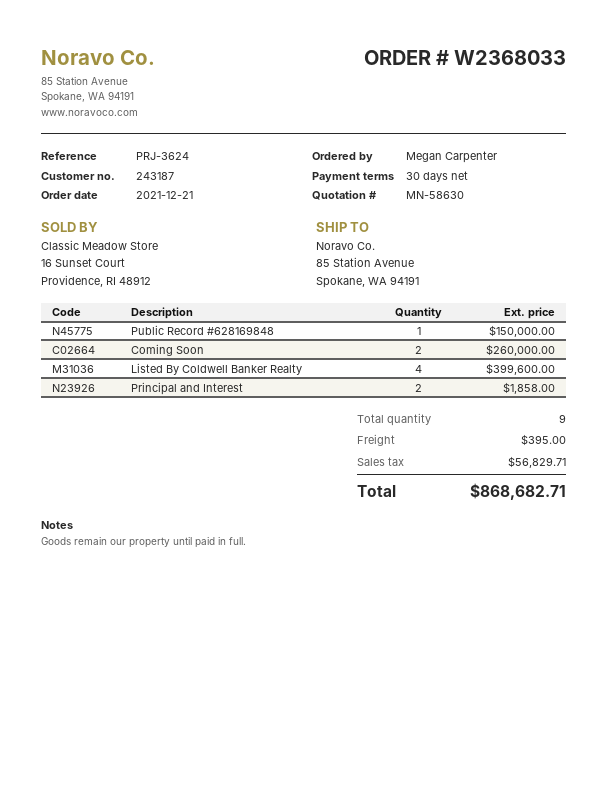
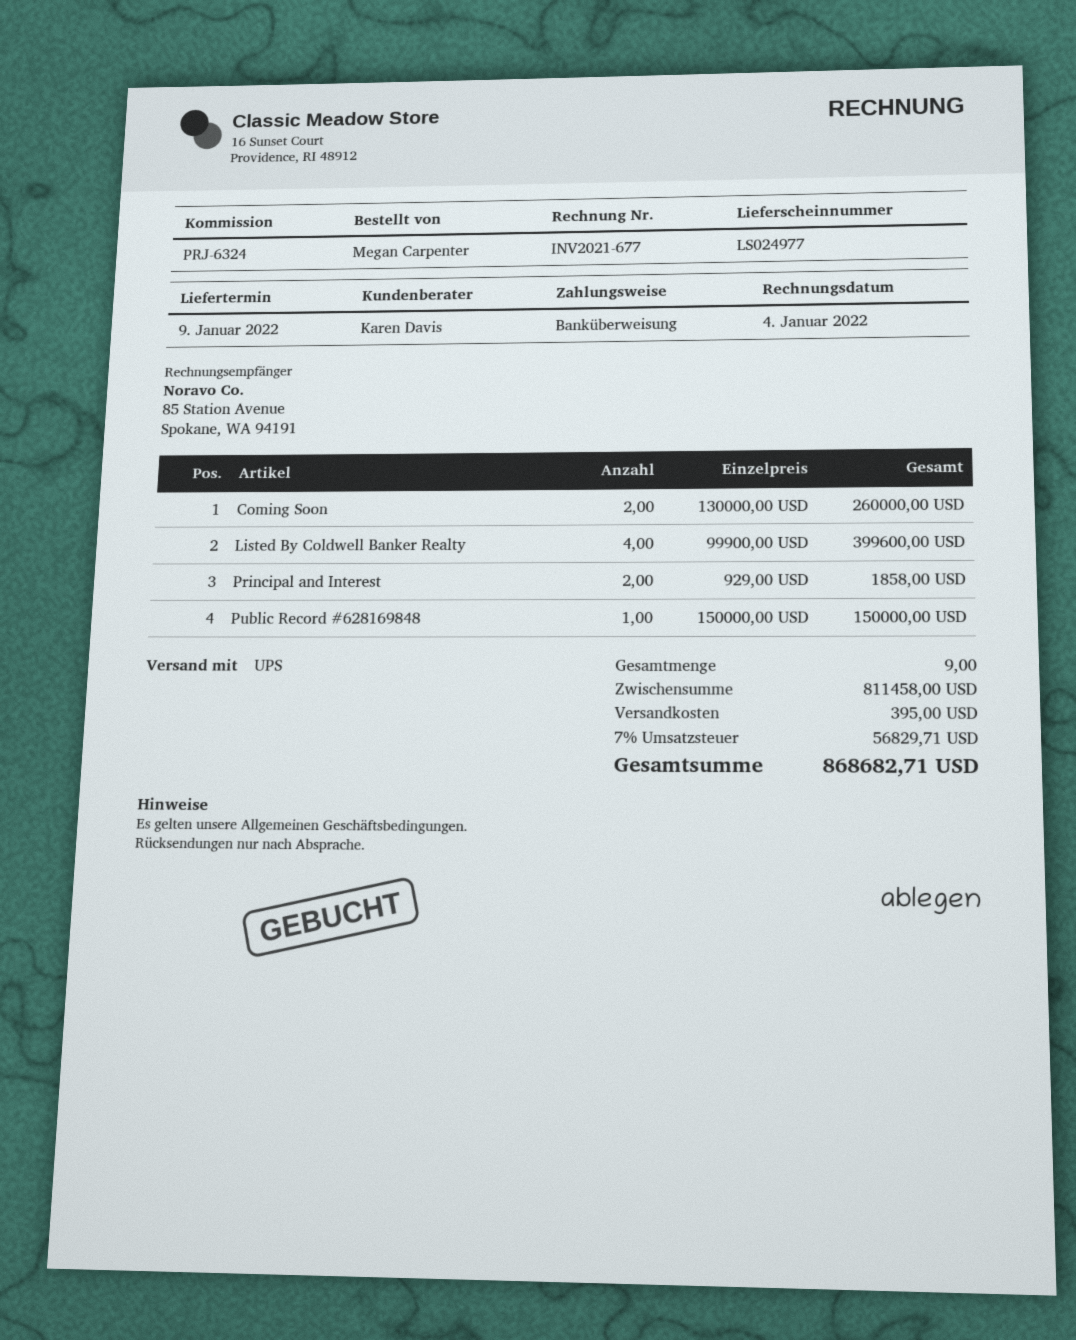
reference: PRJ-3624 -> PRJ-6324

